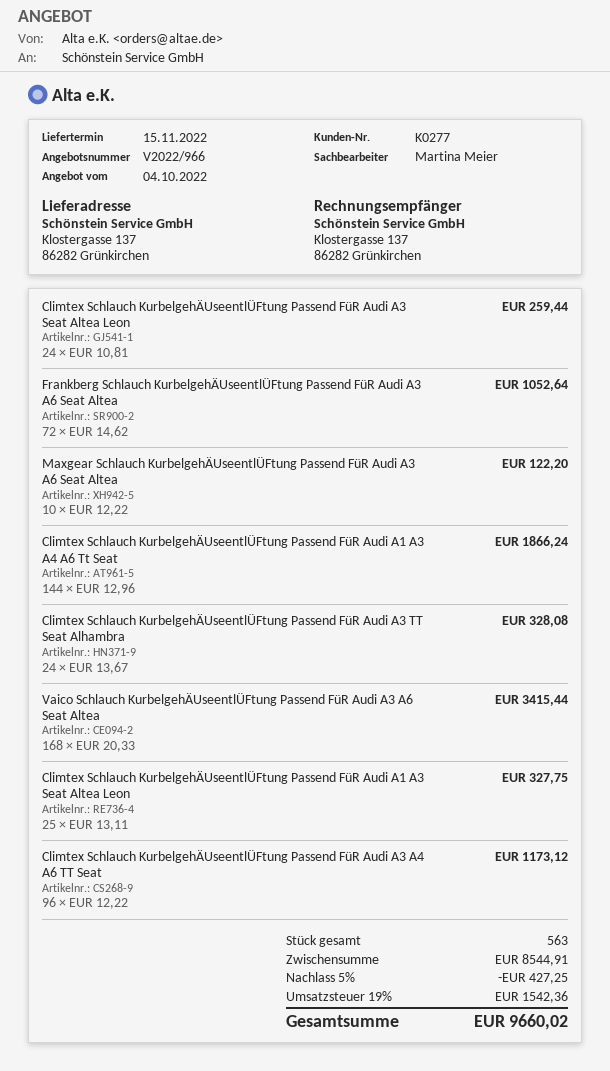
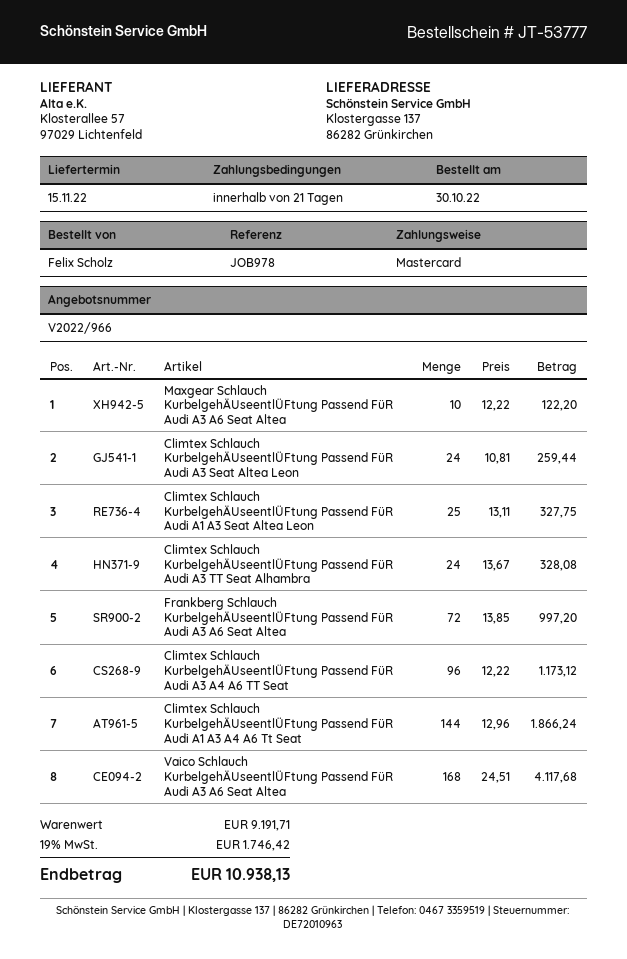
Frankberg Schlauch KurbelgehÄUseentlÜFtung Passend FüR Audi A3 A6 Seat Altea: 72 x 14.62 = 1052.64 -> 72 x 13.85 = 997.20
Vaico Schlauch KurbelgehÄUseentlÜFtung Passend FüR Audi A3 A6 Seat Altea: 168 x 20.33 = 3415.44 -> 168 x 24.51 = 4117.68
subtotal: 8544.91 -> 9191.71
discount: 5% = 427.25 -> none
tax: 19% = 1542.36 -> 19% = 1746.42
total: 9660.02 -> 10938.13

